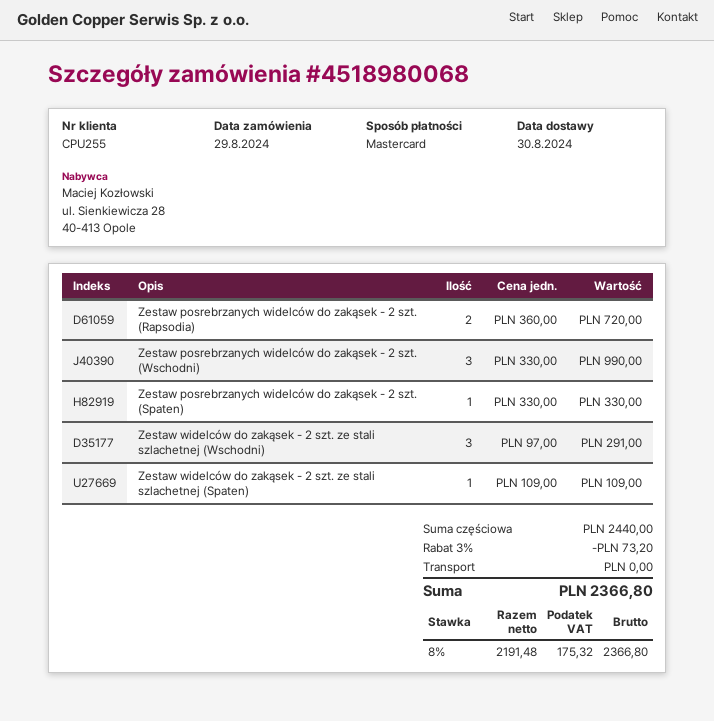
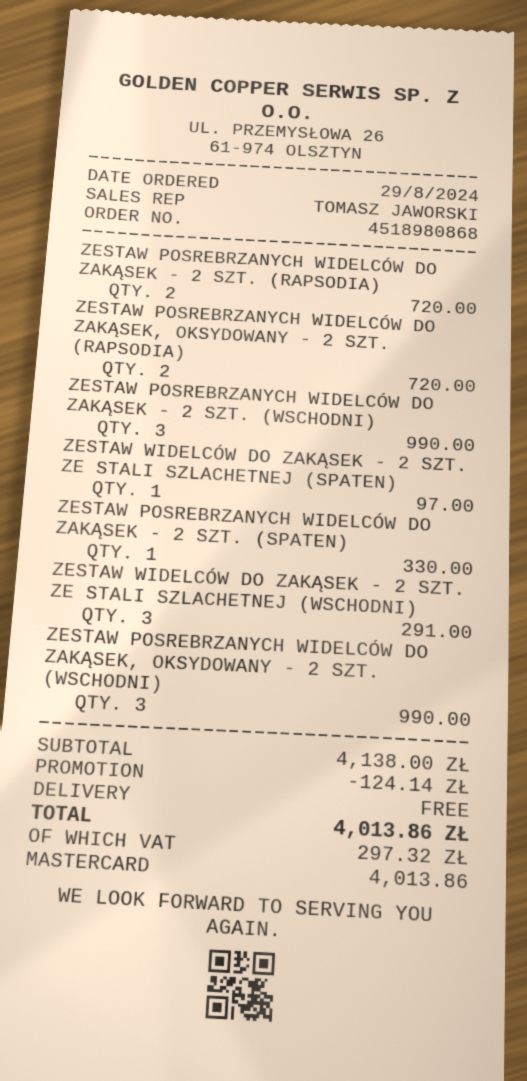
order number: 4518980068 -> 4518980868
Zestaw widelców do zakąsek - 2 szt. ze stali szlachetnej (Spaten): 1 for 109.00 -> 1 for 97.00
ZESTAW POSREBRZANYCH WIDELCÓW DO ZAKĄSEK, OKSYDOWANY - 2 SZT. (RAPSODIA): none -> 2 for 720.00
ZESTAW POSREBRZANYCH WIDELCÓW DO ZAKĄSEK, OKSYDOWANY - 2 SZT. (WSCHODNI): none -> 3 for 990.00
subtotal: 2440.00 -> 4138.00
discount: 73.20 -> 124.14
tax: 175.32 -> 297.32
total: 2366.80 -> 4013.86

